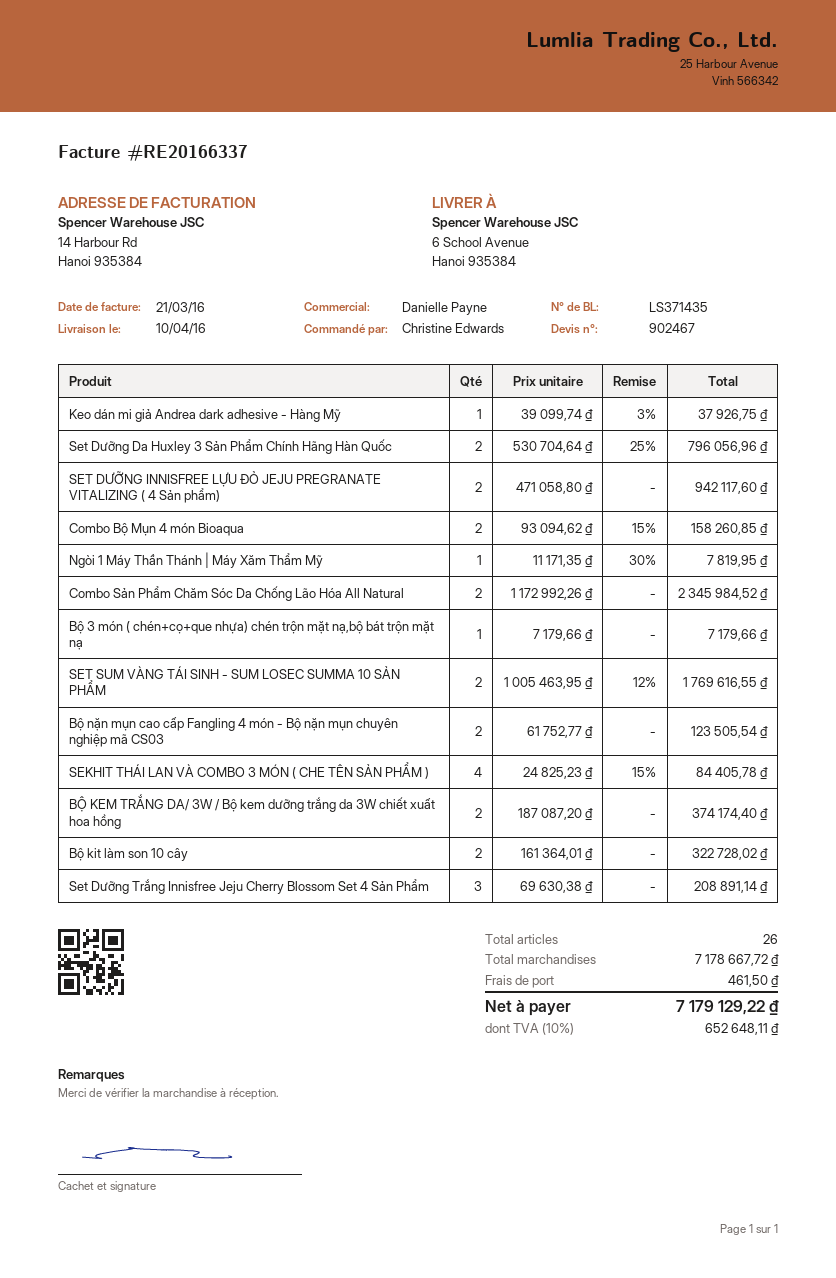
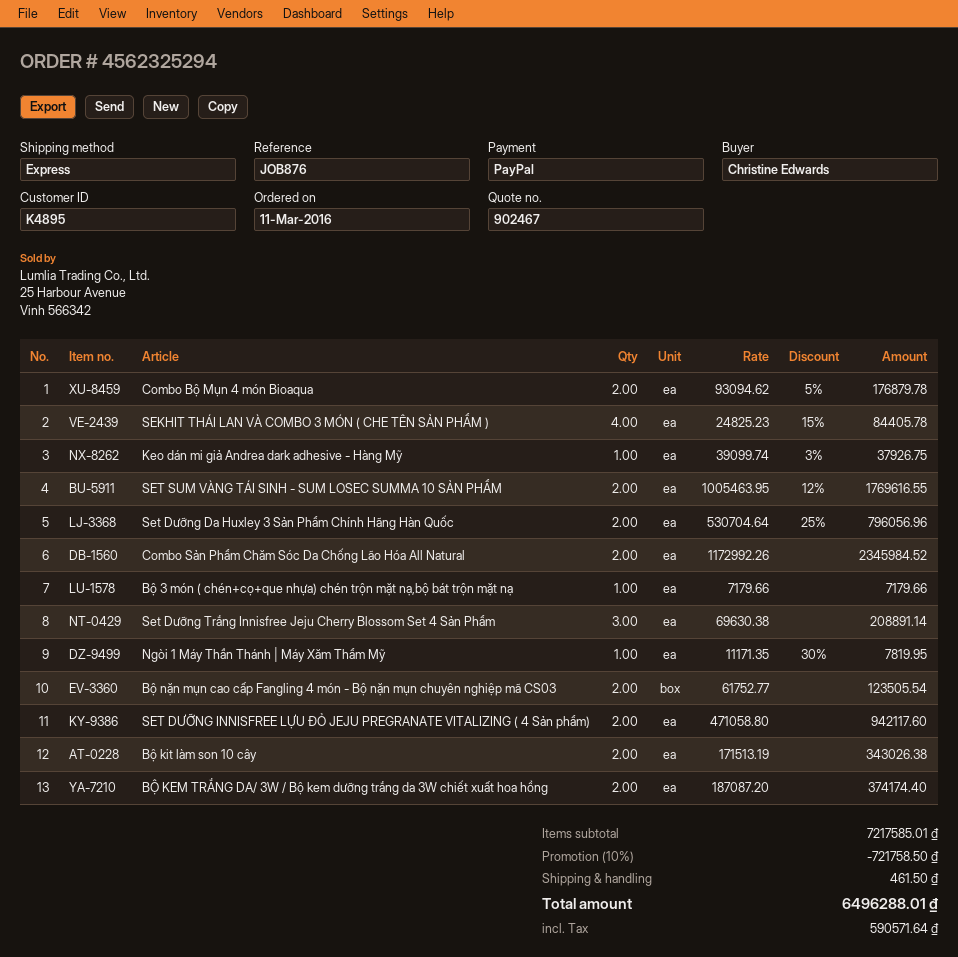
Combo Bộ Mụn 4 món Bioaqua: 2 x 93094.62 - 15% = 158260.85 -> 2 x 93094.62 - 5% = 176879.78
Bộ kit làm son 10 cây: 2 x 161364.01 = 322728.02 -> 2 x 171513.19 = 343026.38
subtotal: 7178667.72 -> 7217585.01
discount: none -> 10% = 721758.50
tax: 652648.11 -> 590571.64
total: 7179129.22 -> 6496288.01

